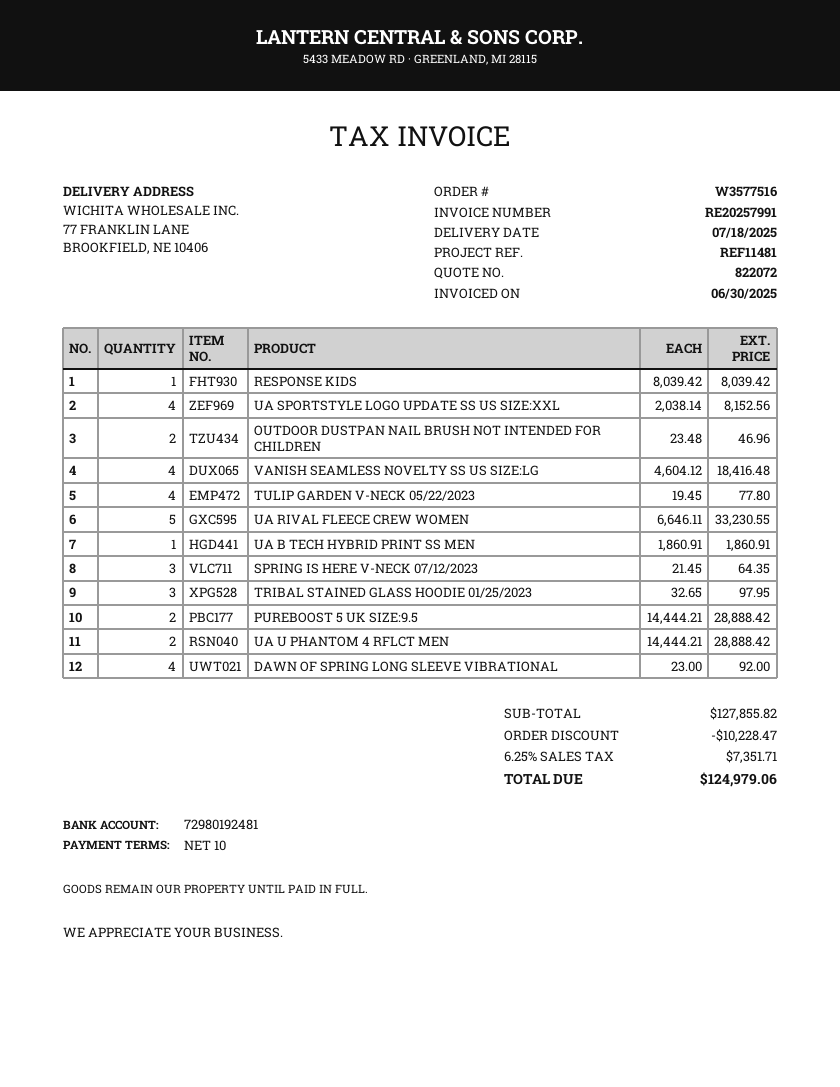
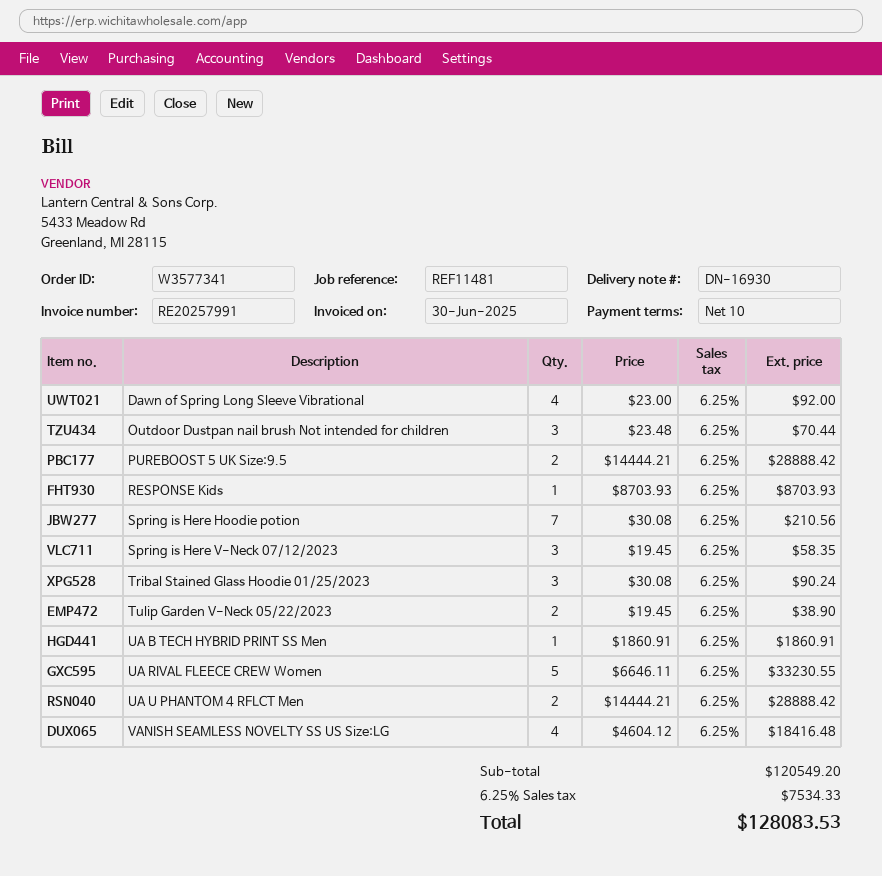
order number: W3577516 -> W3577341
RESPONSE KIDS: 1 x 8039.42 = 8039.42 -> 1 x 8703.93 = 8703.93
UA SPORTSTYLE LOGO UPDATE SS US SIZE:XXL: 4 x 2038.14 = 8152.56 -> none
OUTDOOR DUSTPAN NAIL BRUSH NOT INTENDED FOR CHILDREN: 2 x 23.48 = 46.96 -> 3 x 23.48 = 70.44
TULIP GARDEN V-NECK 05/22/2023: 4 x 19.45 = 77.80 -> 2 x 19.45 = 38.90
SPRING IS HERE V-NECK 07/12/2023: 3 x 21.45 = 64.35 -> 3 x 19.45 = 58.35
TRIBAL STAINED GLASS HOODIE 01/25/2023: 3 x 32.65 = 97.95 -> 3 x 30.08 = 90.24
Spring is Here Hoodie potion: none -> 7 x 30.08 = 210.56
subtotal: 127855.82 -> 120549.20
discount: 10228.47 -> none
tax: 6.25% = 7351.71 -> 6.25% = 7534.33
total: 124979.06 -> 128083.53

